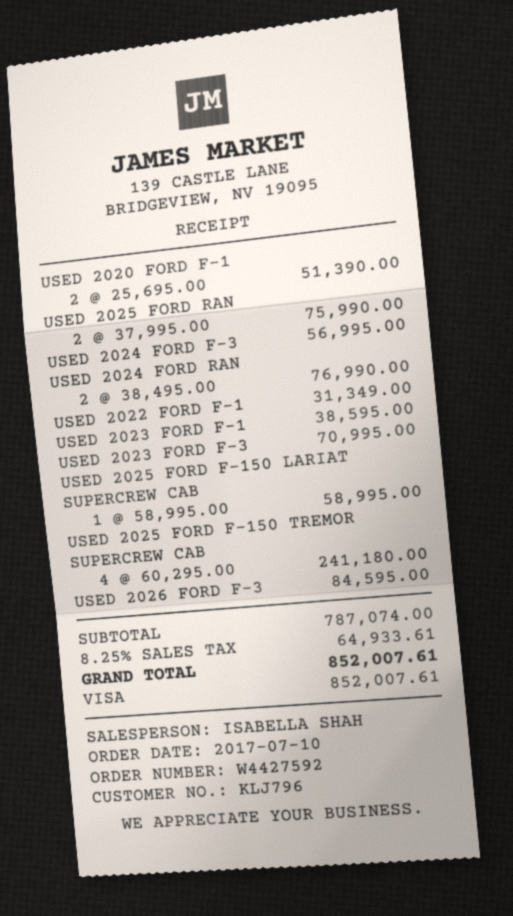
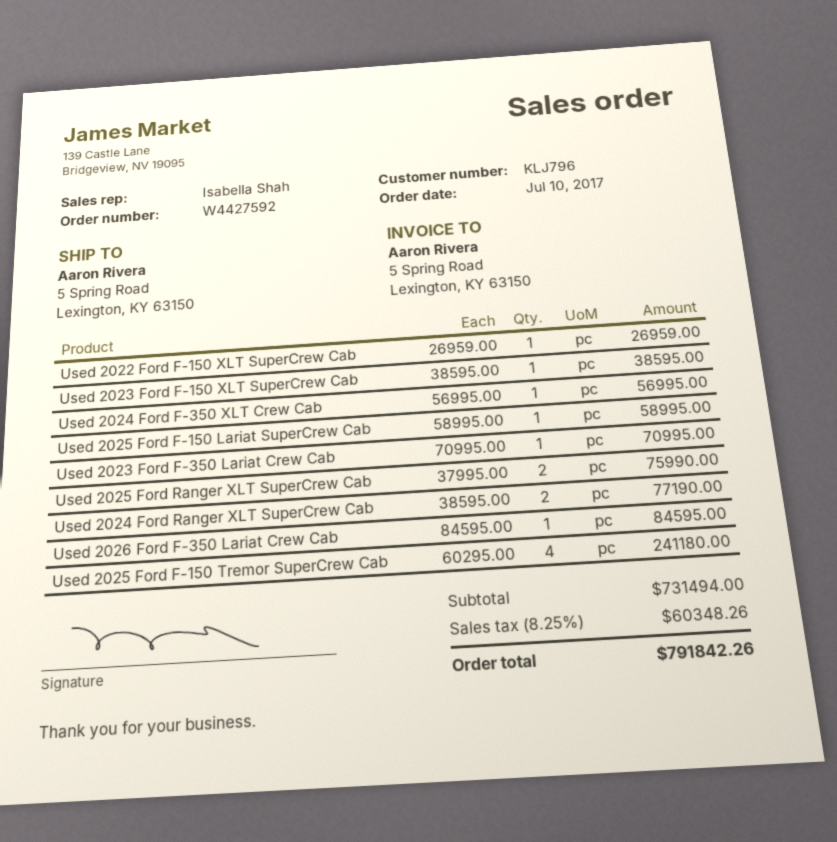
USED 2020 FORD F-1: 2 x 25695.00 = 51390.00 -> none
USED 2024 FORD RAN: 2 x 38495.00 = 76990.00 -> 2 x 38595.00 = 77190.00
USED 2022 FORD F-1: 1 x 31349.00 = 31349.00 -> 1 x 26959.00 = 26959.00
subtotal: 787074.00 -> 731494.00
tax: 8.25% = 64933.61 -> 8.25% = 60348.26
total: 852007.61 -> 791842.26

